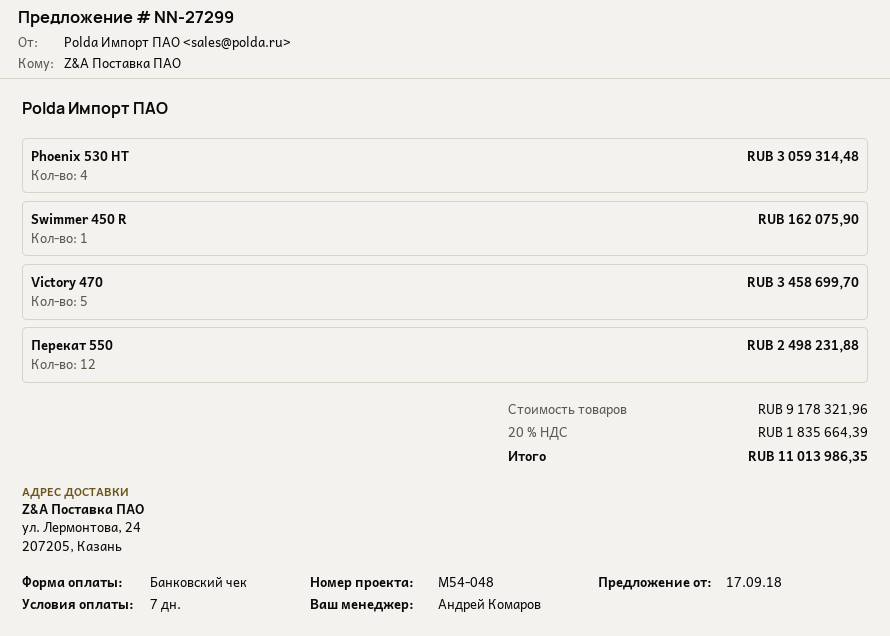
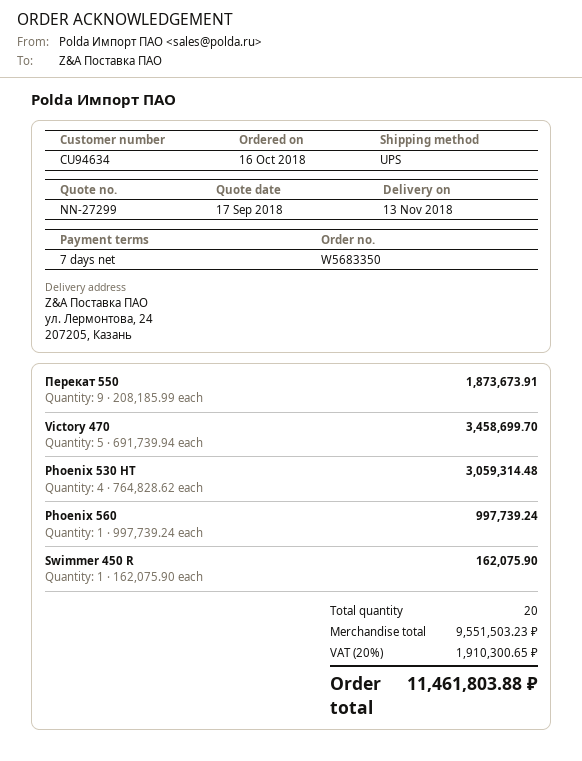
Перекат 550: 12 for 2498231.88 -> 9 for 1873673.91
Phoenix 560: none -> 1 for 997739.24
subtotal: 9178321.96 -> 9551503.23
tax: 20% = 1835664.39 -> 20% = 1910300.65
total: 11013986.35 -> 11461803.88

